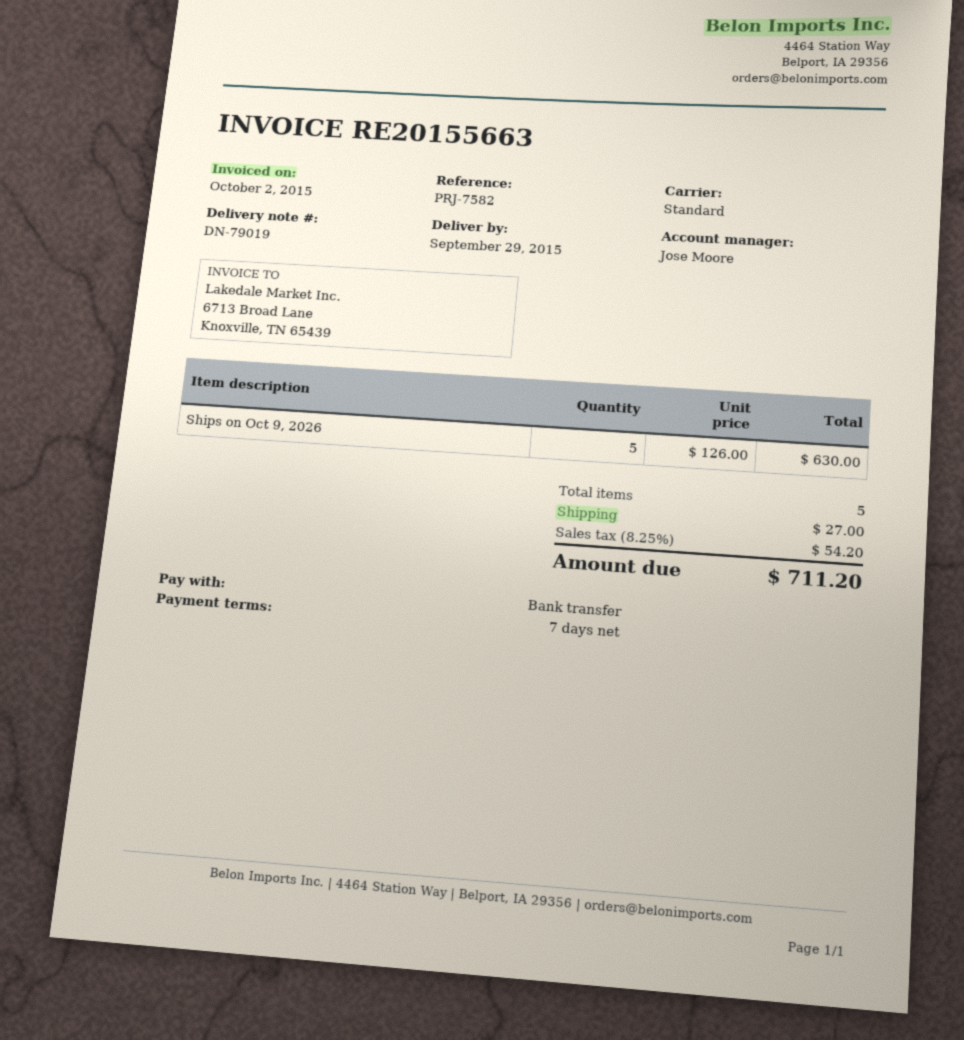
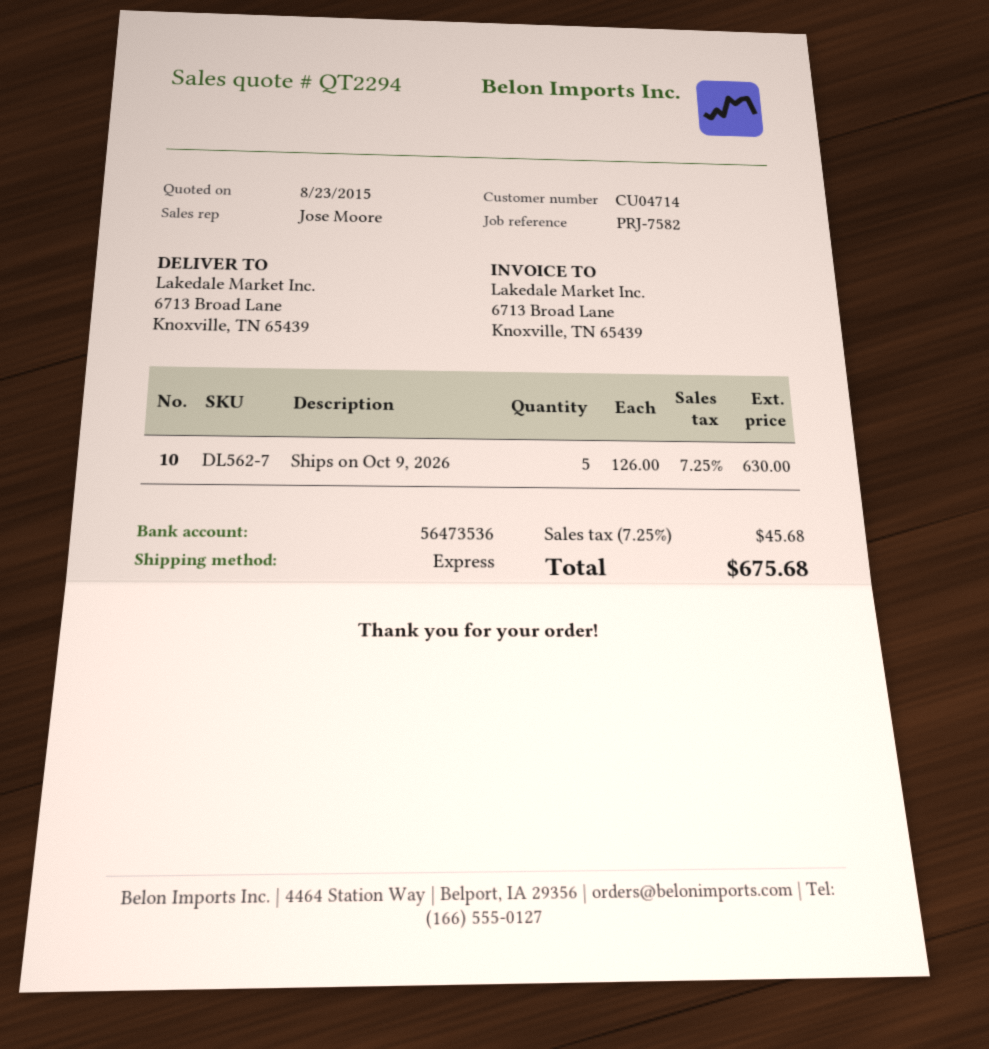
shipping method: standard -> express
shipping: 27.00 -> none
tax: 8.25% = 54.20 -> 7.25% = 45.68
total: 711.20 -> 675.68

